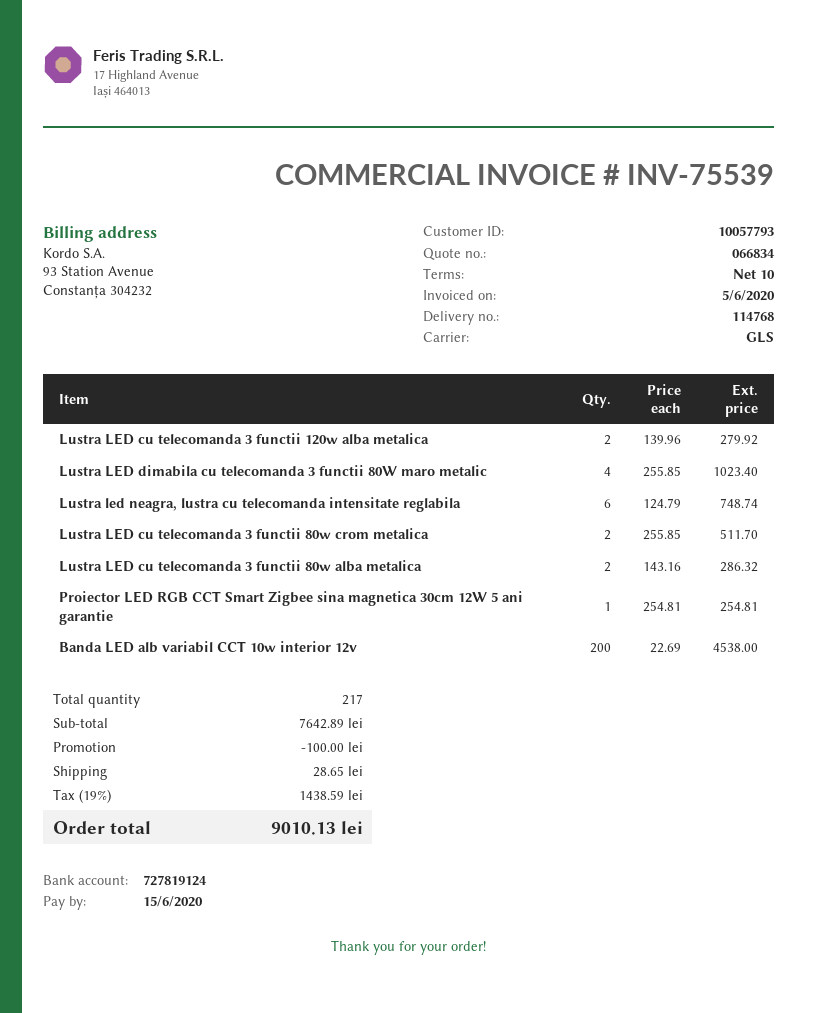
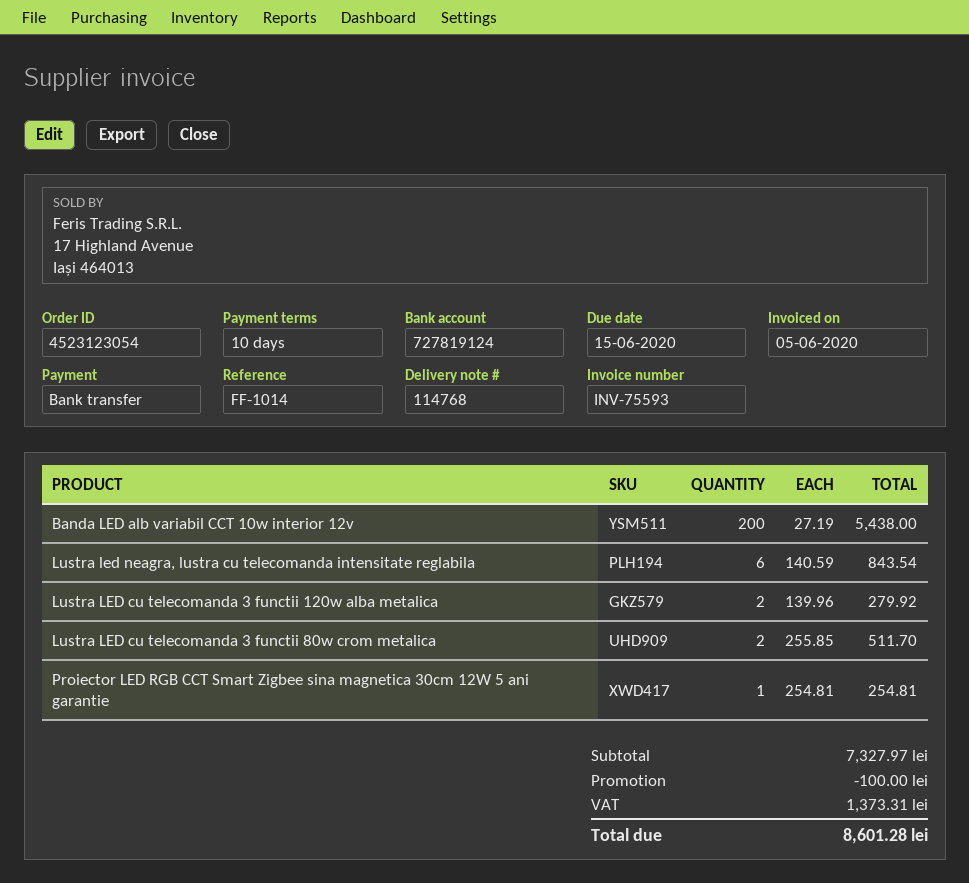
invoice number: INV-75539 -> INV-75593
Lustra LED dimabila cu telecomanda 3 functii 80W maro metalic: 4 x 255.85 = 1023.40 -> none
Lustra led neagra, lustra cu telecomanda intensitate reglabila: 6 x 124.79 = 748.74 -> 6 x 140.59 = 843.54
Lustra LED cu telecomanda 3 functii 80w alba metalica: 2 x 143.16 = 286.32 -> none
Banda LED alb variabil CCT 10w interior 12v: 200 x 22.69 = 4538.00 -> 200 x 27.19 = 5438.00
subtotal: 7642.89 -> 7327.97
shipping: 28.65 -> none
tax: 1438.59 -> 1373.31
total: 9010.13 -> 8601.28

